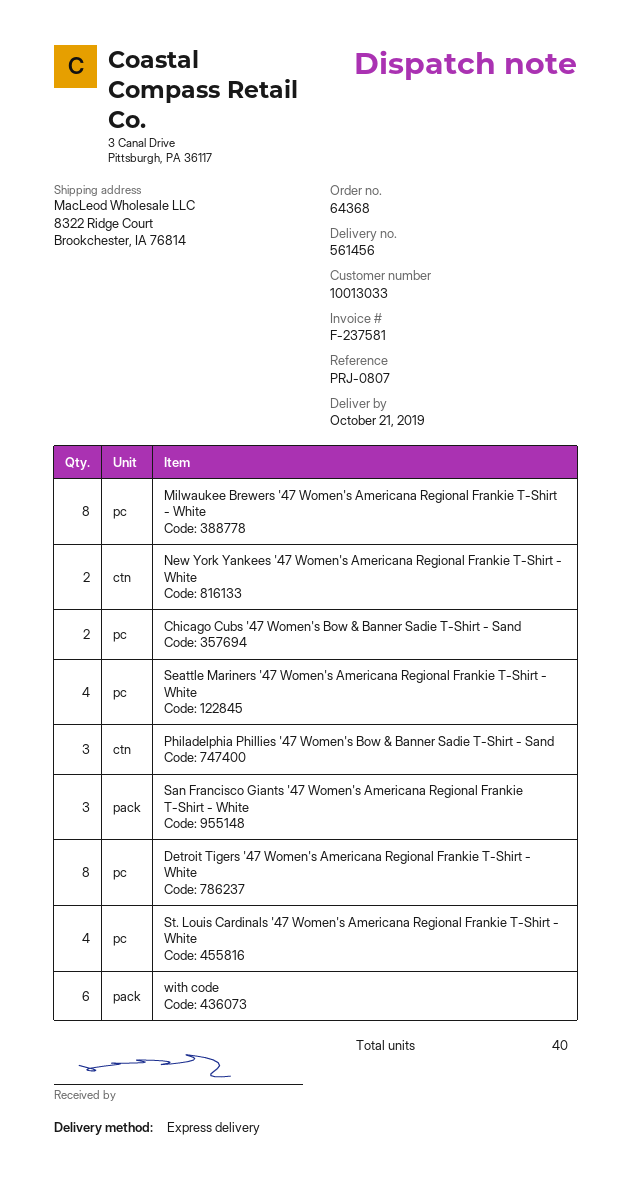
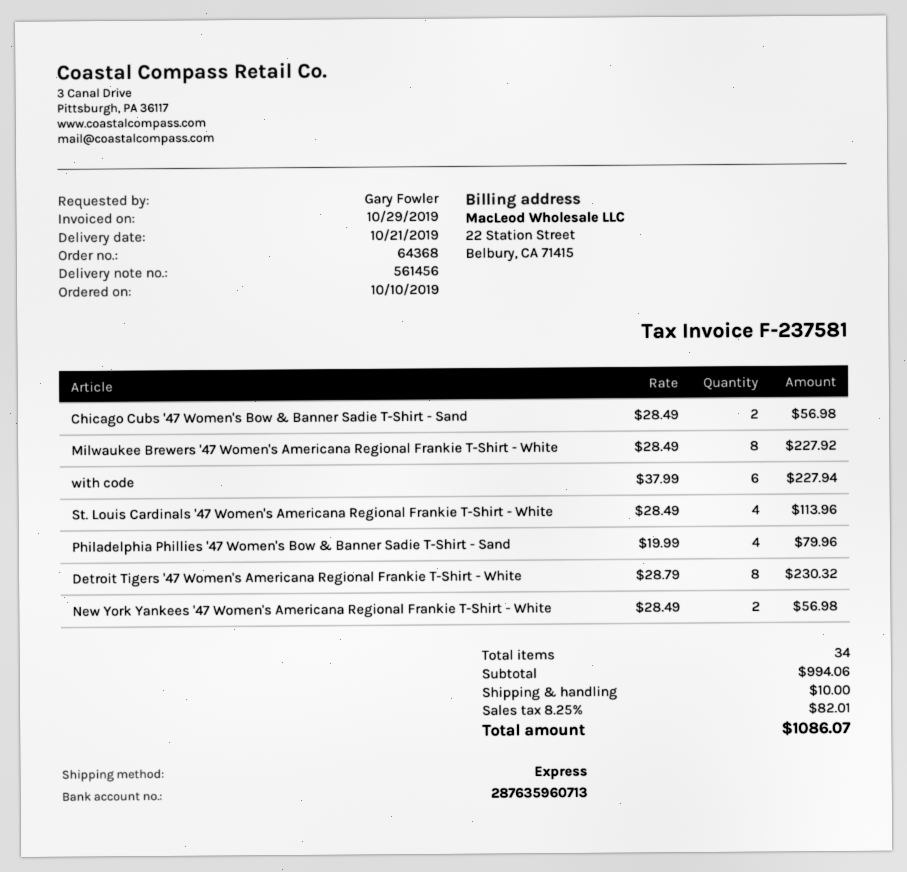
Seattle Mariners '47 Women's Americana Regional Frankie T-Shirt - White: 4 -> none
Philadelphia Phillies '47 Women's Bow & Banner Sadie T-Shirt - Sand: 3 -> 4
San Francisco Giants '47 Women's Americana Regional Frankie T-Shirt - White: 3 -> none
total quantity: 40 -> 34

